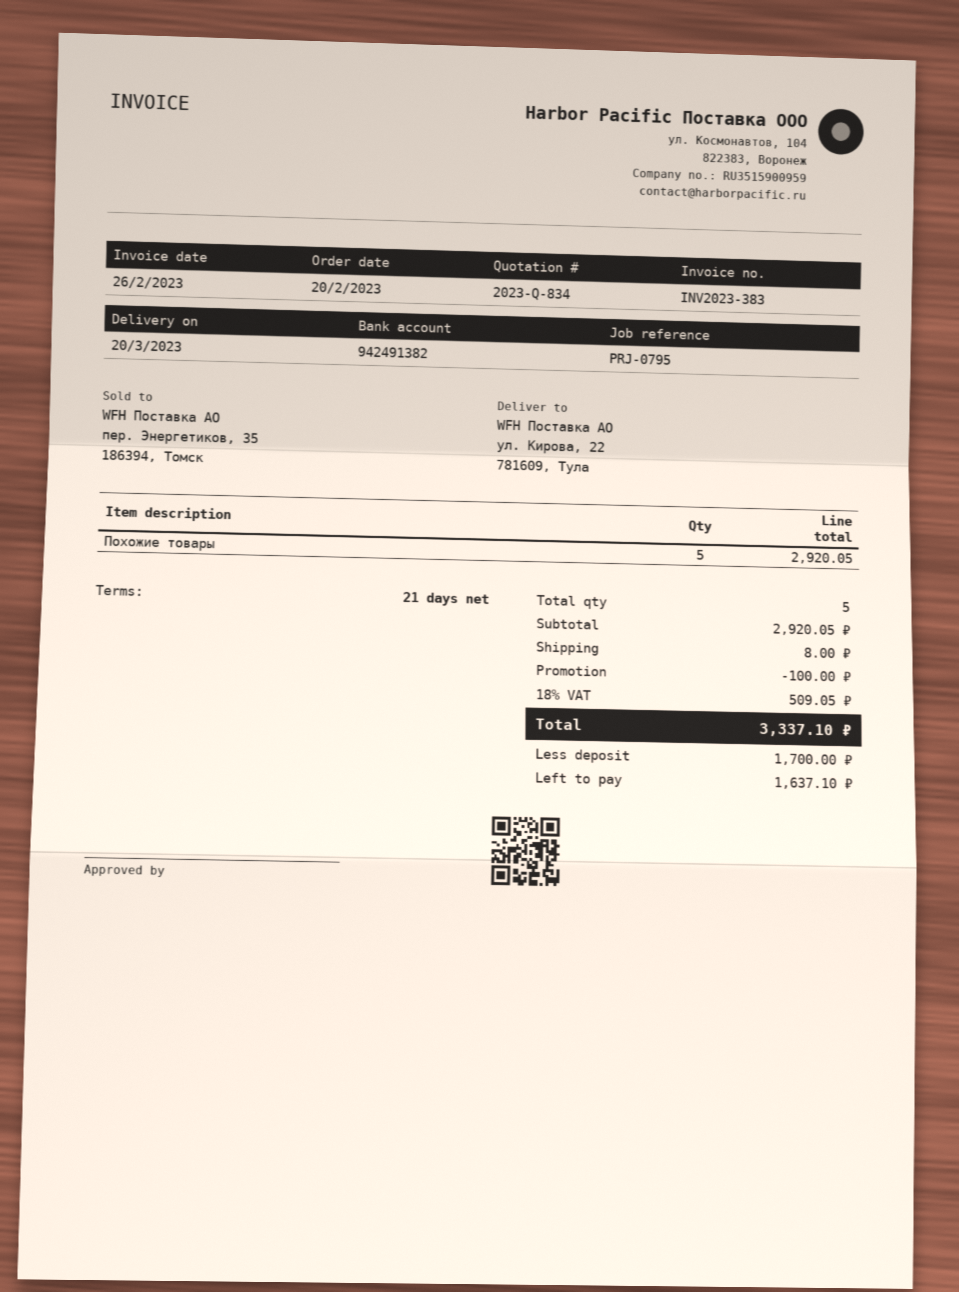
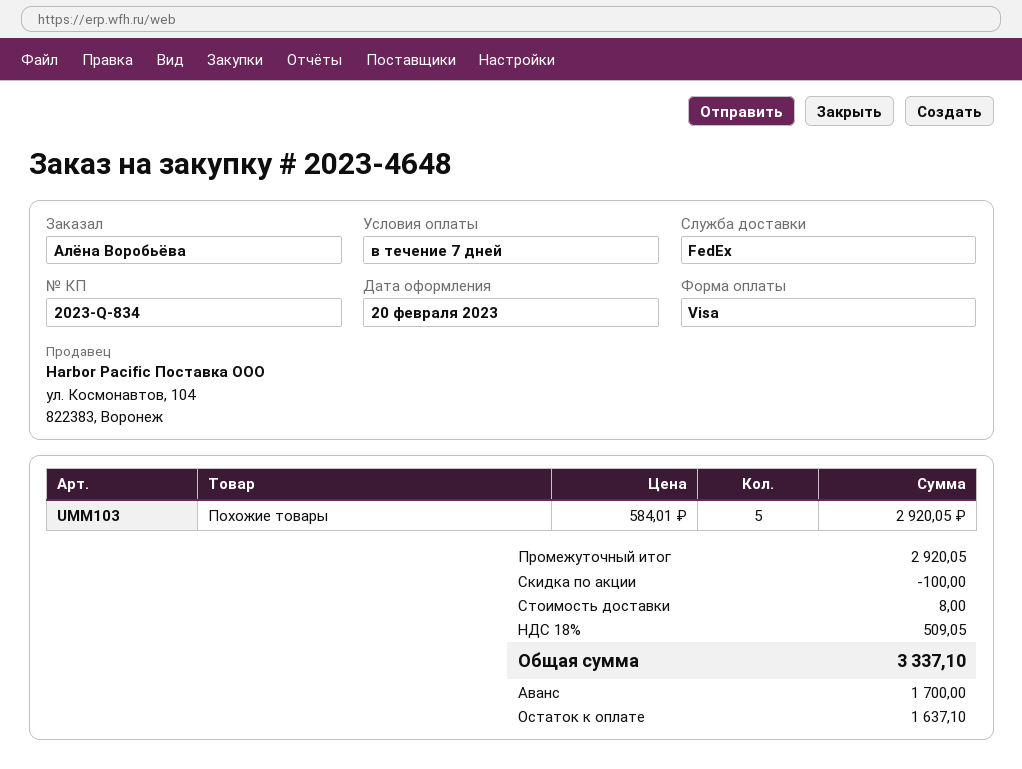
payment terms: 21 days -> 7 days

